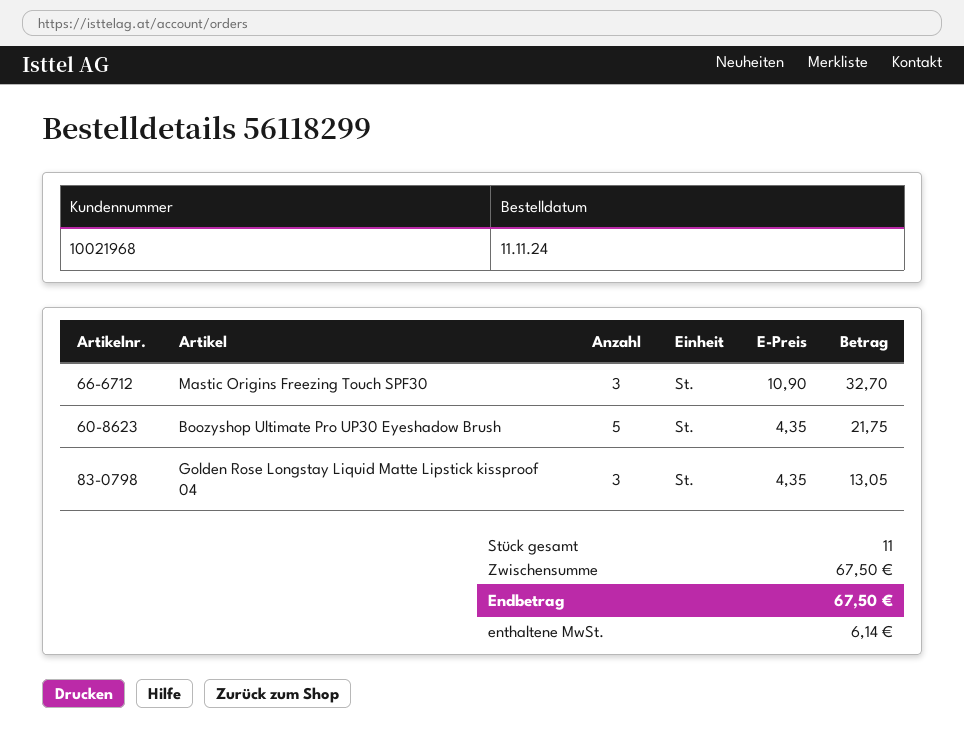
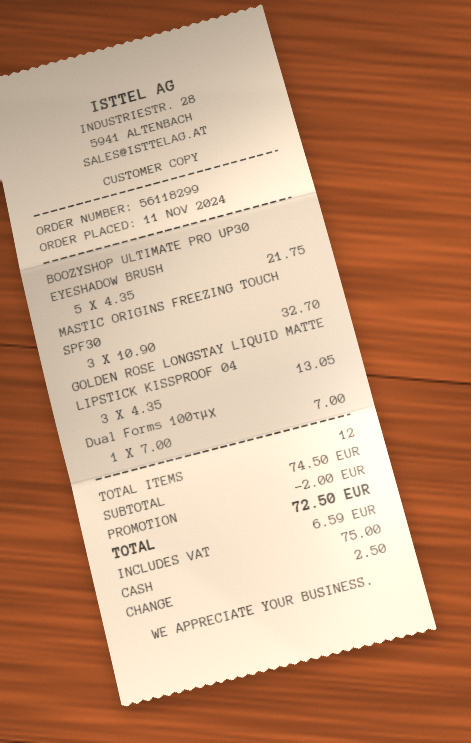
Dual Forms 100τμχ: none -> 1 x 7.00 = 7.00
total quantity: 11 -> 12
subtotal: 67.50 -> 74.50
discount: none -> 2.00
tax: 6.14 -> 6.59
total: 67.50 -> 72.50

